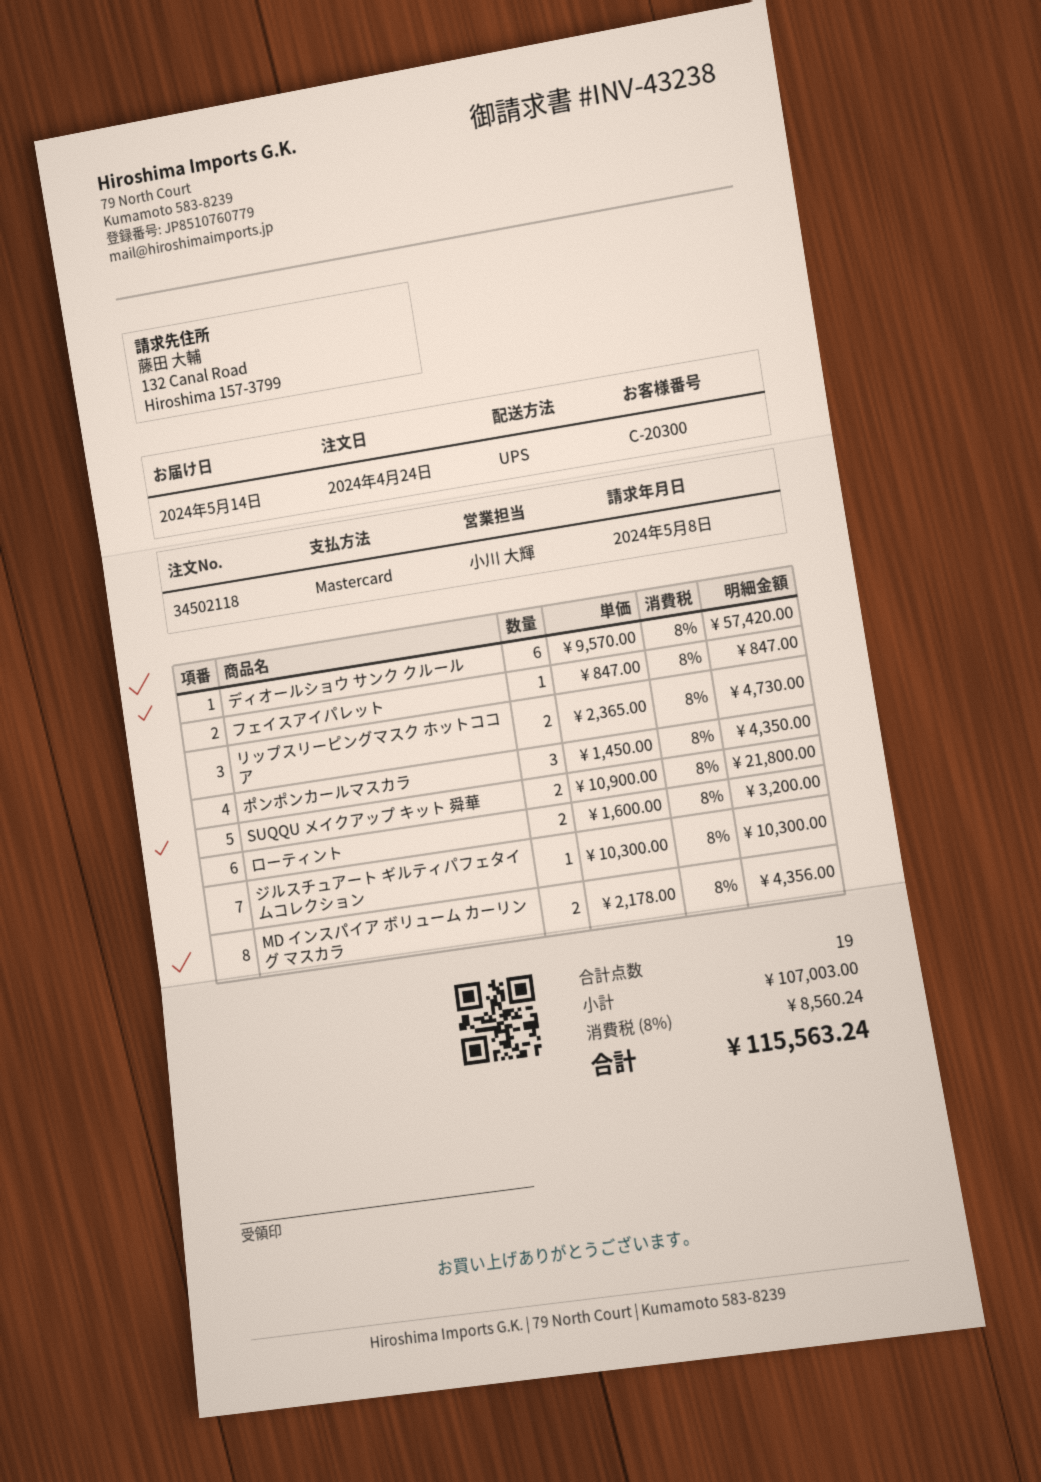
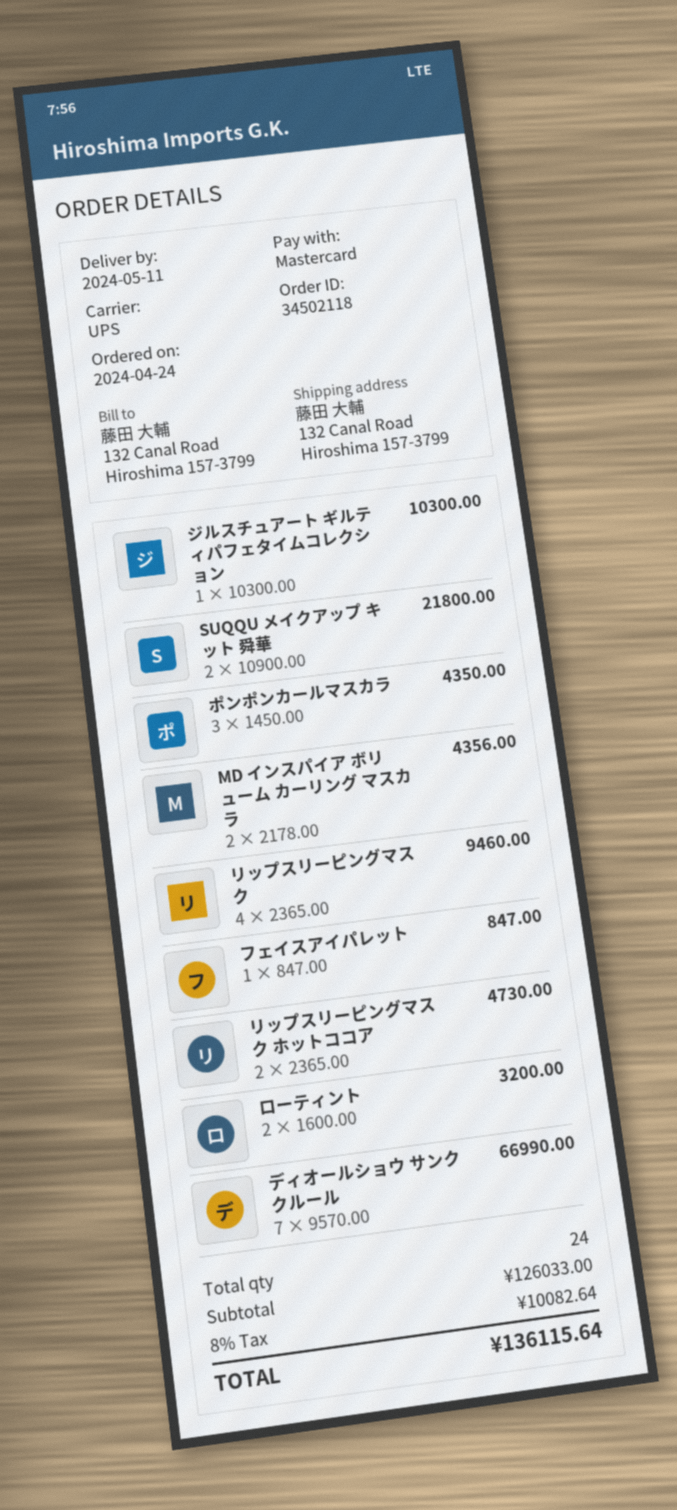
delivery date: 2024-05-14 -> 2024-05-11
ディオールショウ サンク クルール: 6 x 9570.00 = 57420.00 -> 7 x 9570.00 = 66990.00
リップスリーピングマスク: none -> 4 x 2365.00 = 9460.00
total quantity: 19 -> 24
subtotal: 107003.00 -> 126033.00
tax: 8% = 8560.24 -> 8% = 10082.64
total: 115563.24 -> 136115.64

